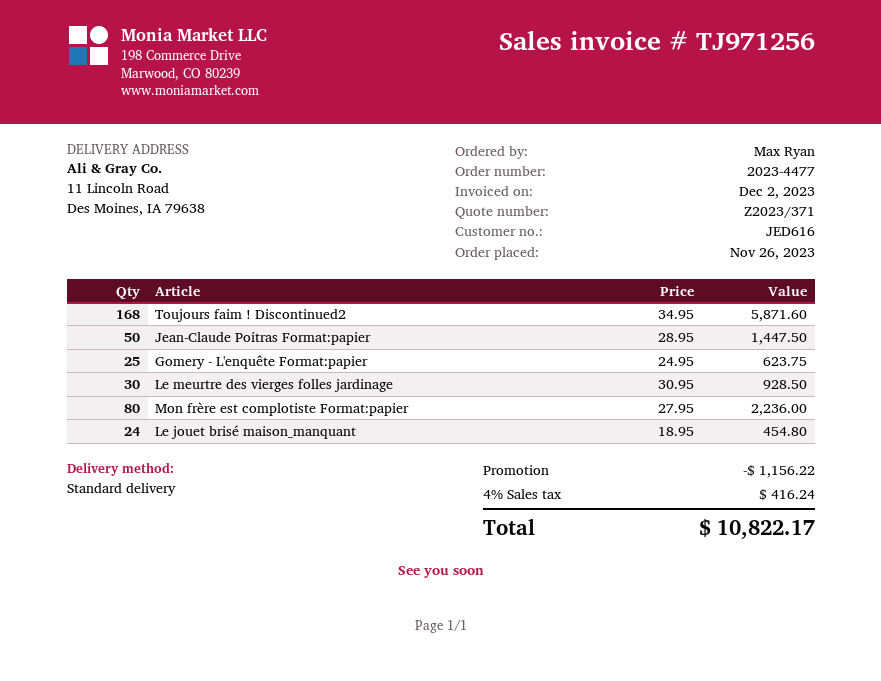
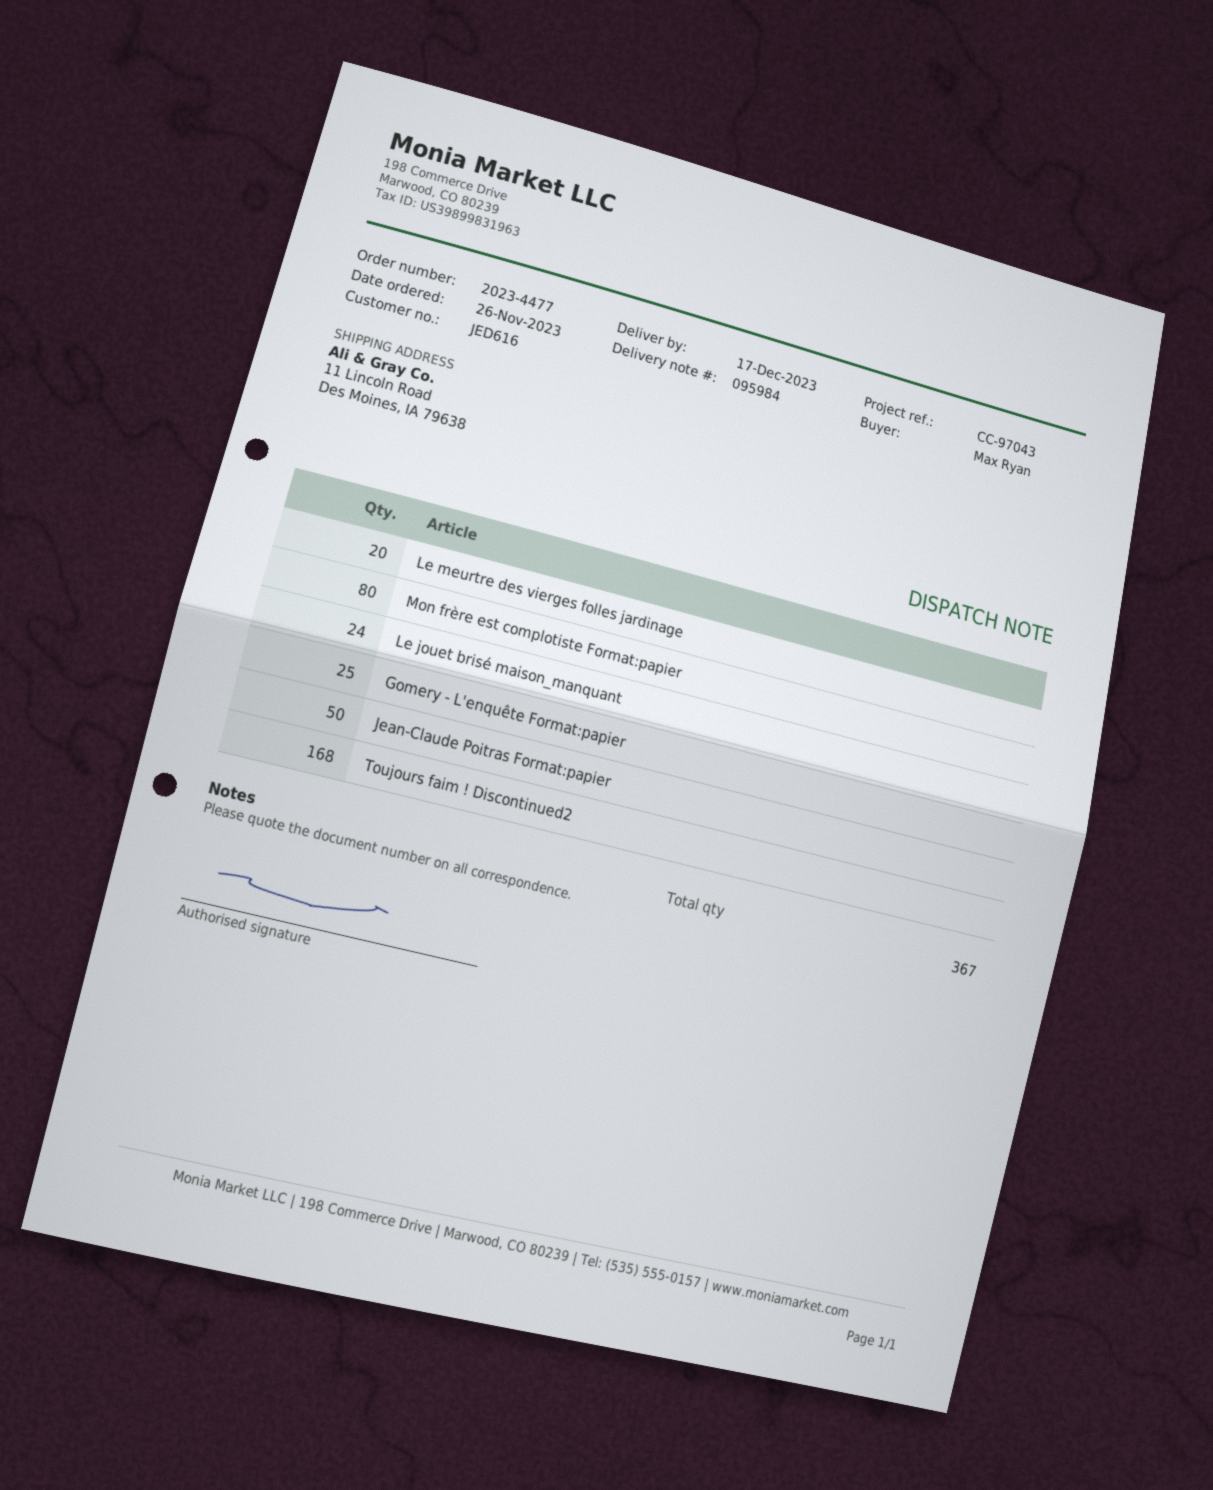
Le meurtre des vierges folles jardinage: 30 -> 20

